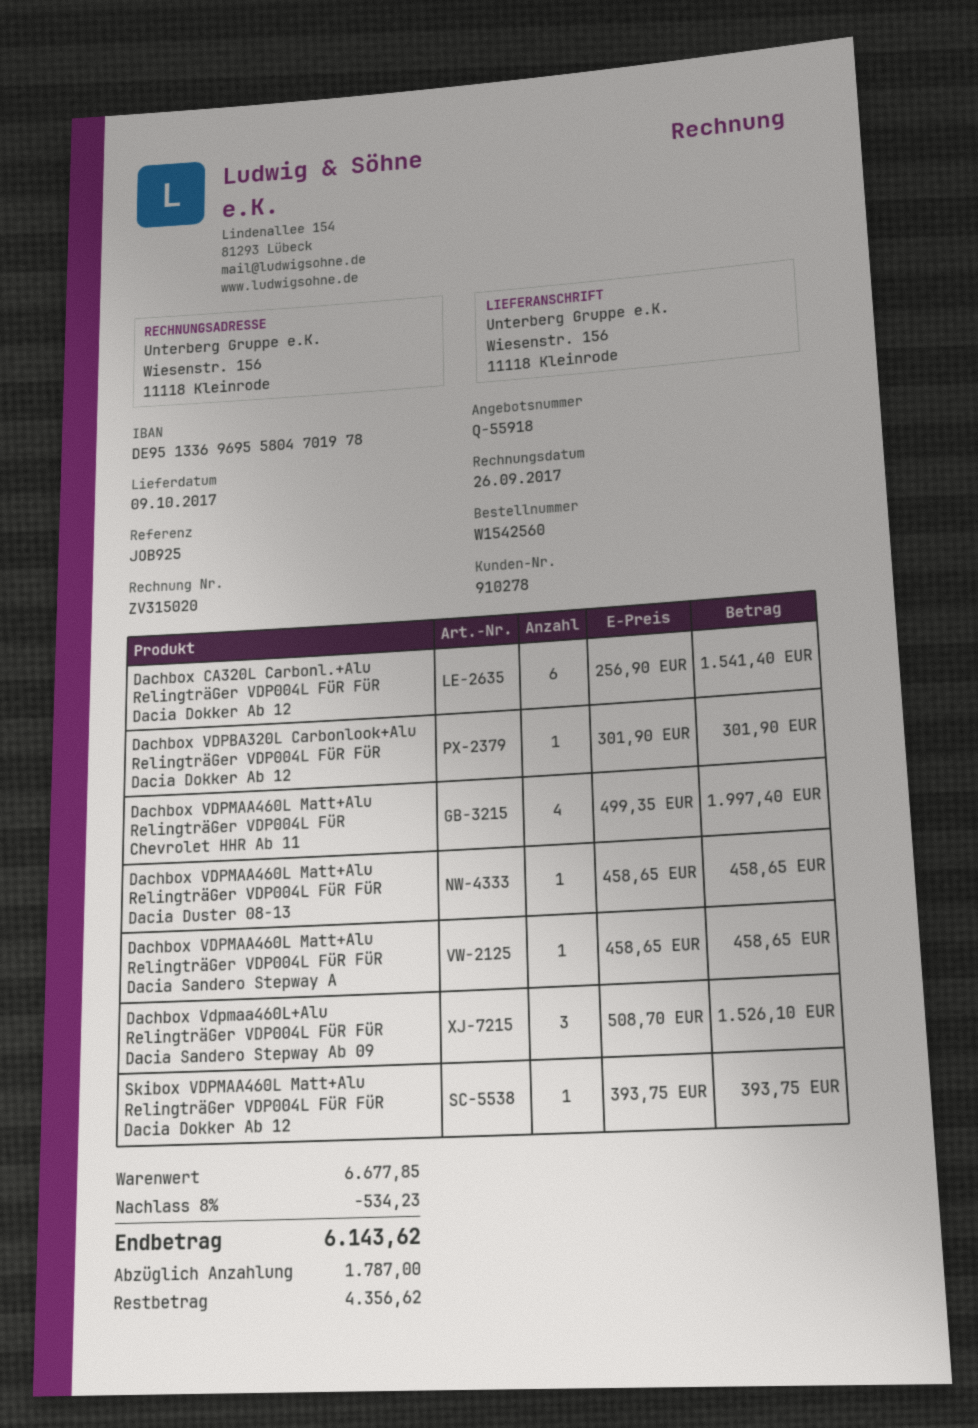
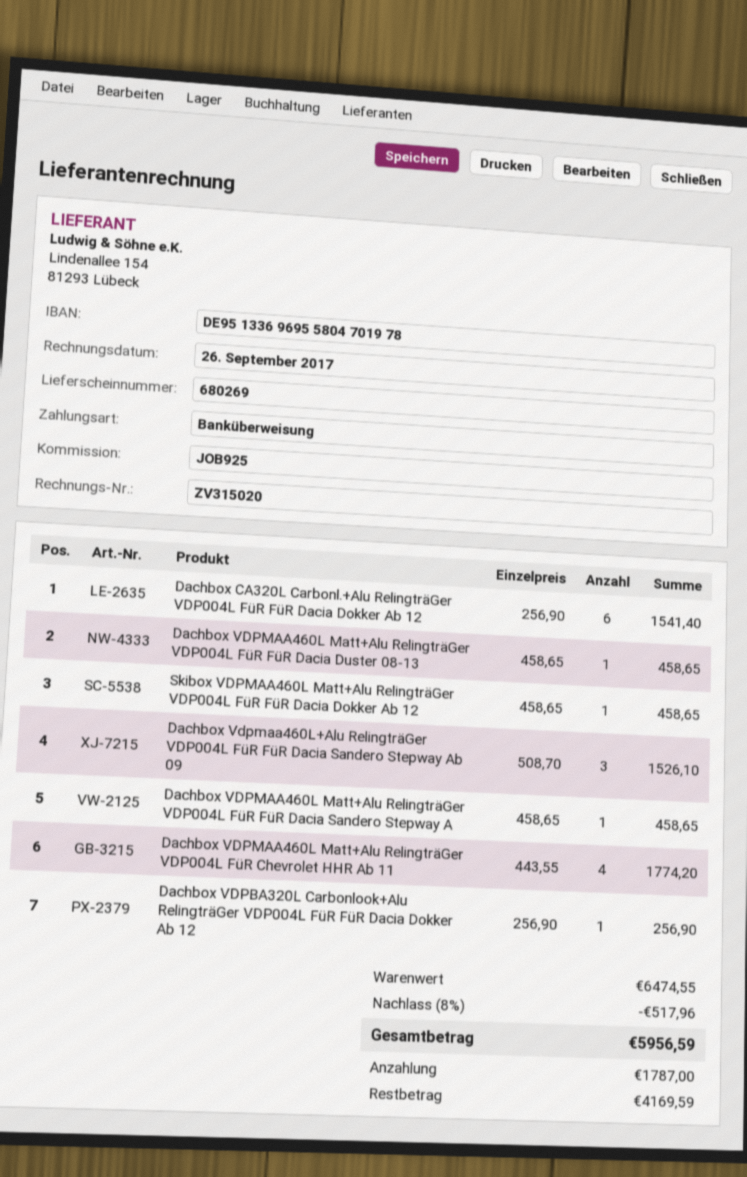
Dachbox VDPBA320L Carbonlook+Alu RelingträGer VDP004L FüR FüR Dacia Dokker Ab 12: 1 x 301.90 = 301.90 -> 1 x 256.90 = 256.90
Dachbox VDPMAA460L Matt+Alu RelingträGer VDP004L FüR Chevrolet HHR Ab 11: 4 x 499.35 = 1997.40 -> 4 x 443.55 = 1774.20
Skibox VDPMAA460L Matt+Alu RelingträGer VDP004L FüR FüR Dacia Dokker Ab 12: 1 x 393.75 = 393.75 -> 1 x 458.65 = 458.65
subtotal: 6677.85 -> 6474.55
discount: 8% = 534.23 -> 8% = 517.96
total: 6143.62 -> 5956.59
balance: 4356.62 -> 4169.59

